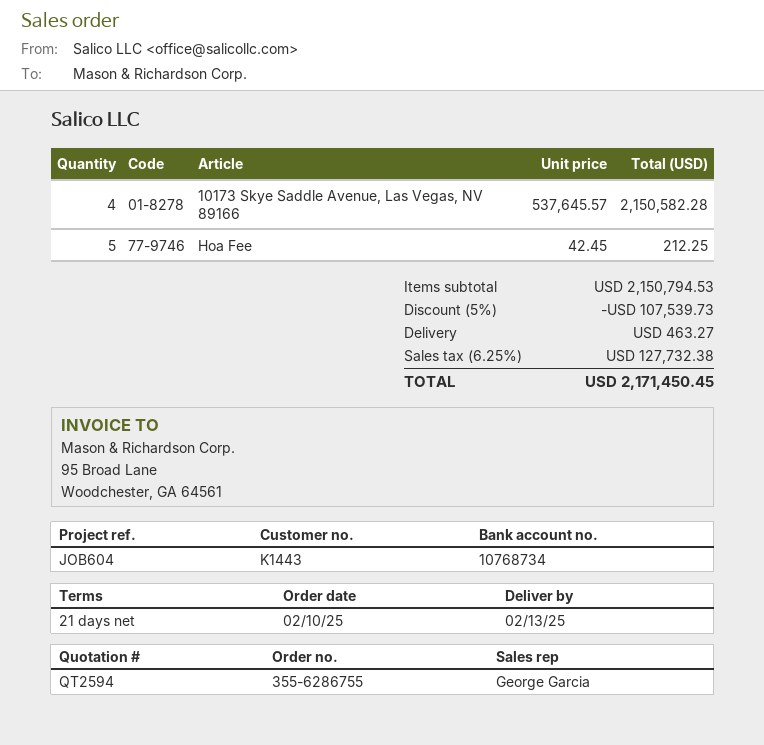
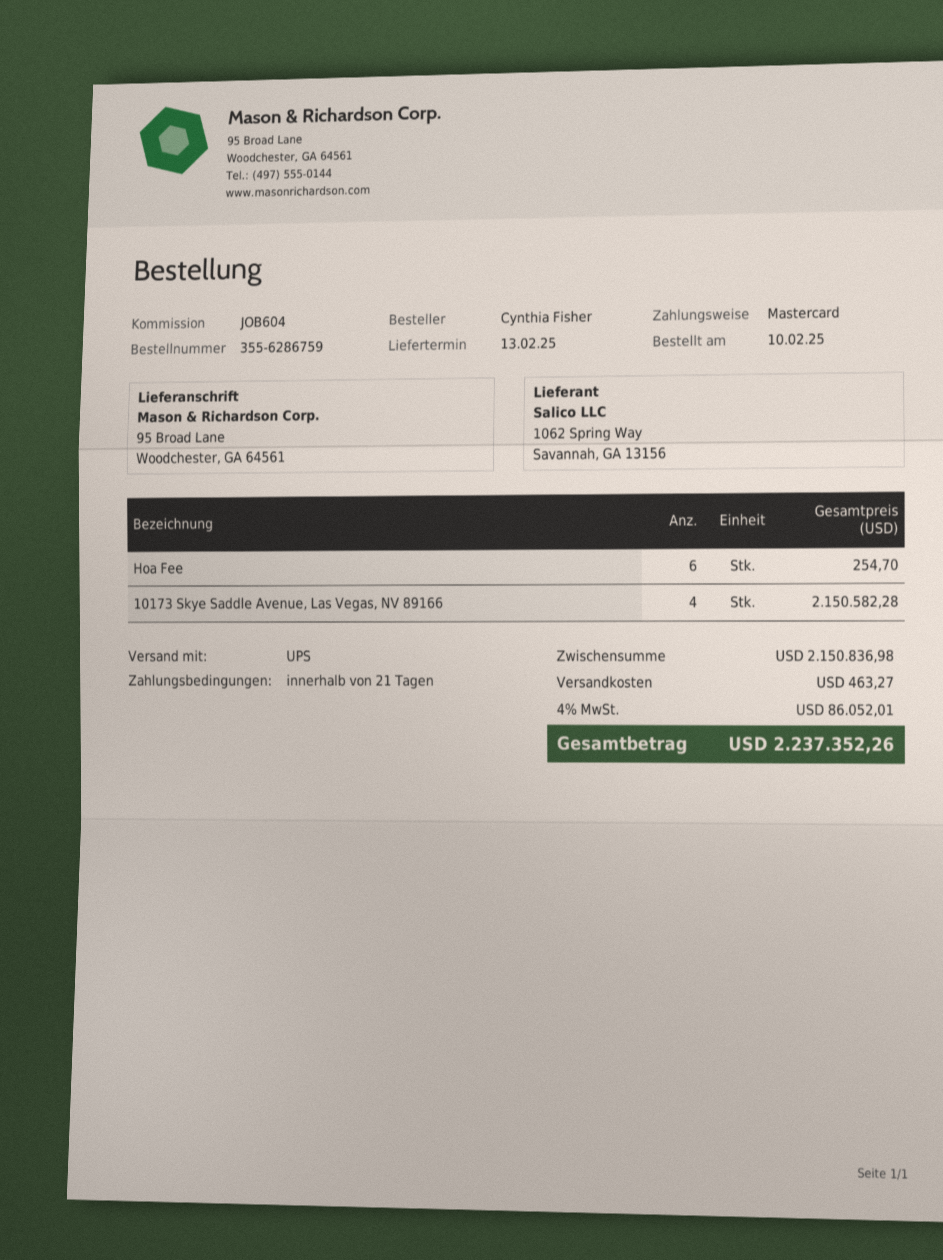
order number: 355-6286755 -> 355-6286759
Hoa Fee: 5 for 212.25 -> 6 for 254.70
subtotal: 2150794.53 -> 2150836.98
discount: 5% = 107539.73 -> none
tax: 6.25% = 127732.38 -> 4% = 86052.01
total: 2171450.45 -> 2237352.26

